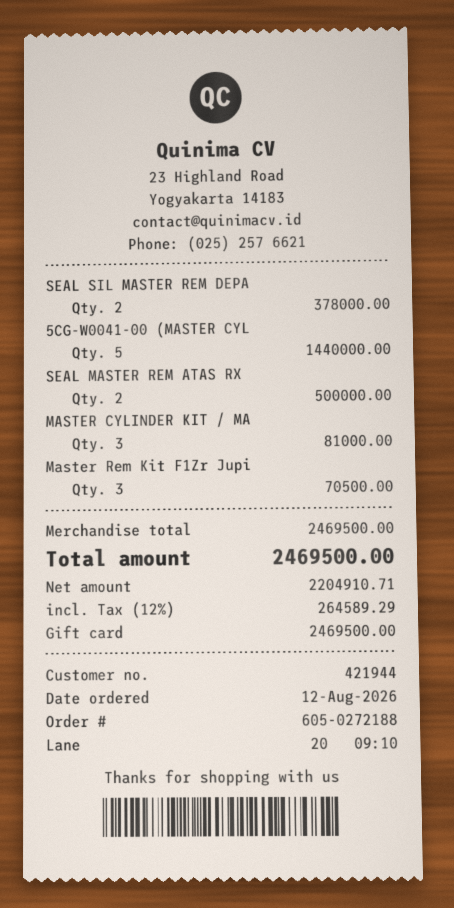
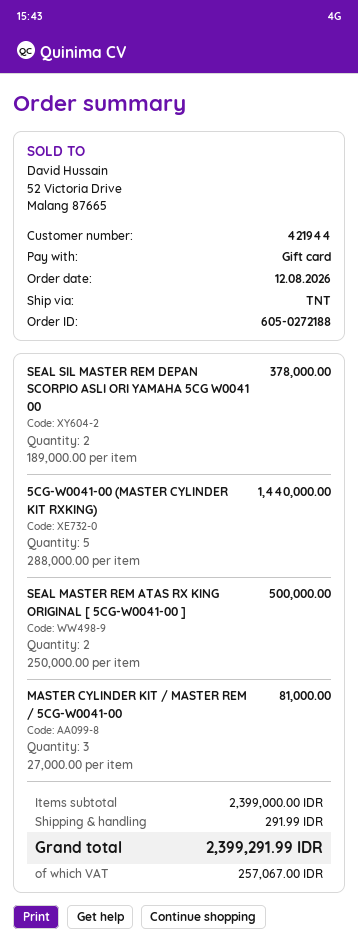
Master Rem Kit F1Zr Jupi: 3 for 70500.00 -> none
subtotal: 2469500.00 -> 2399000.00
shipping: none -> 291.99
tax: 264589.29 -> 257067.00
total: 2469500.00 -> 2399291.99

